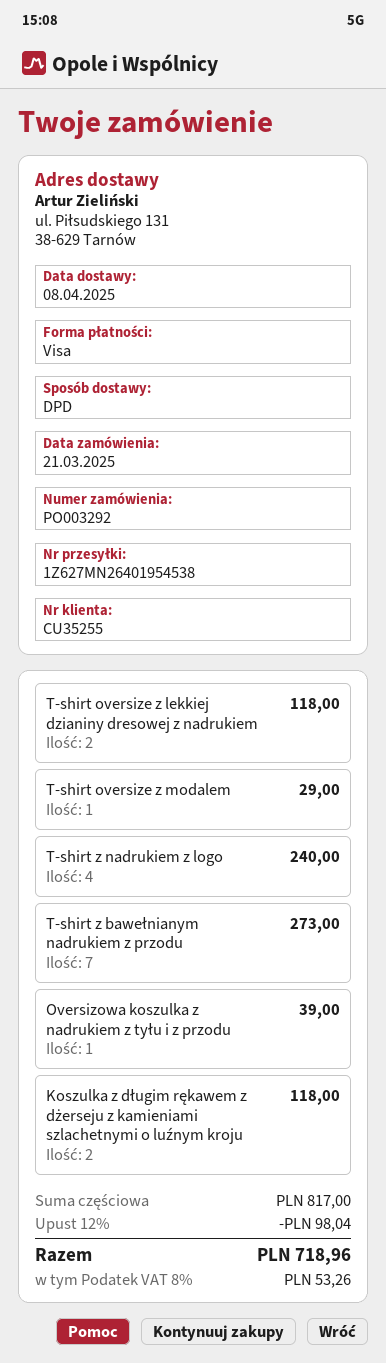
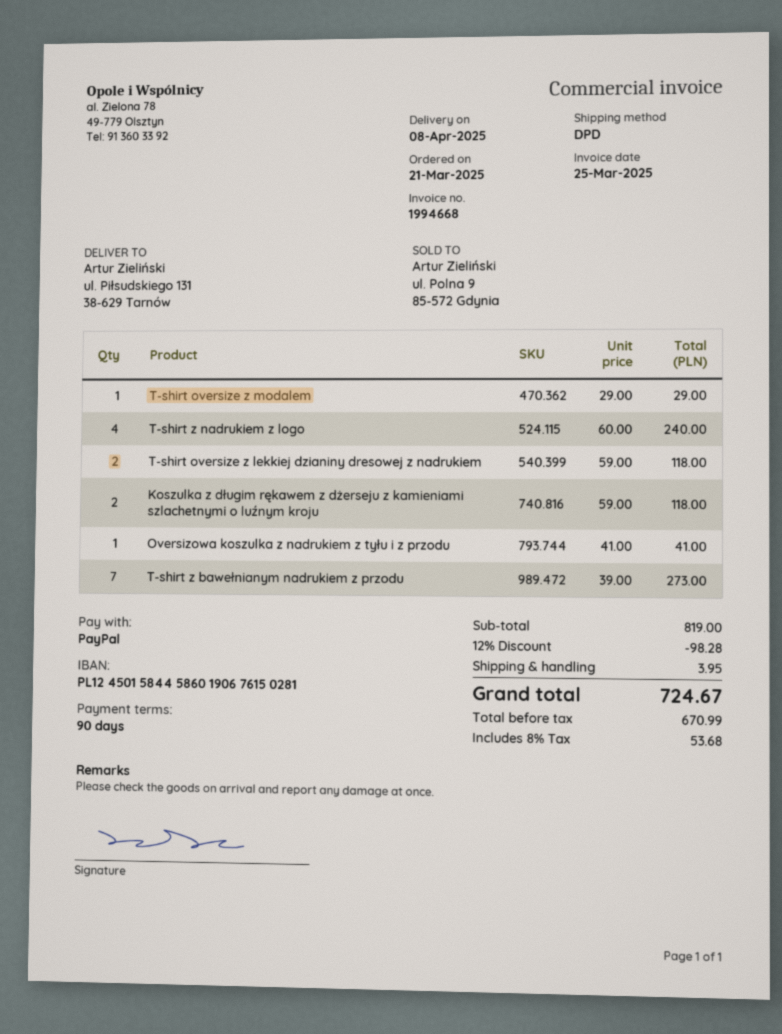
payment method: Visa -> PayPal
Oversizowa koszulka z nadrukiem z tyłu i z przodu: 1 for 39.00 -> 1 for 41.00
subtotal: 817.00 -> 819.00
discount: 12% = 98.04 -> 12% = 98.28
shipping: none -> 3.95
tax: 8% = 53.26 -> 8% = 53.68
total: 718.96 -> 724.67

